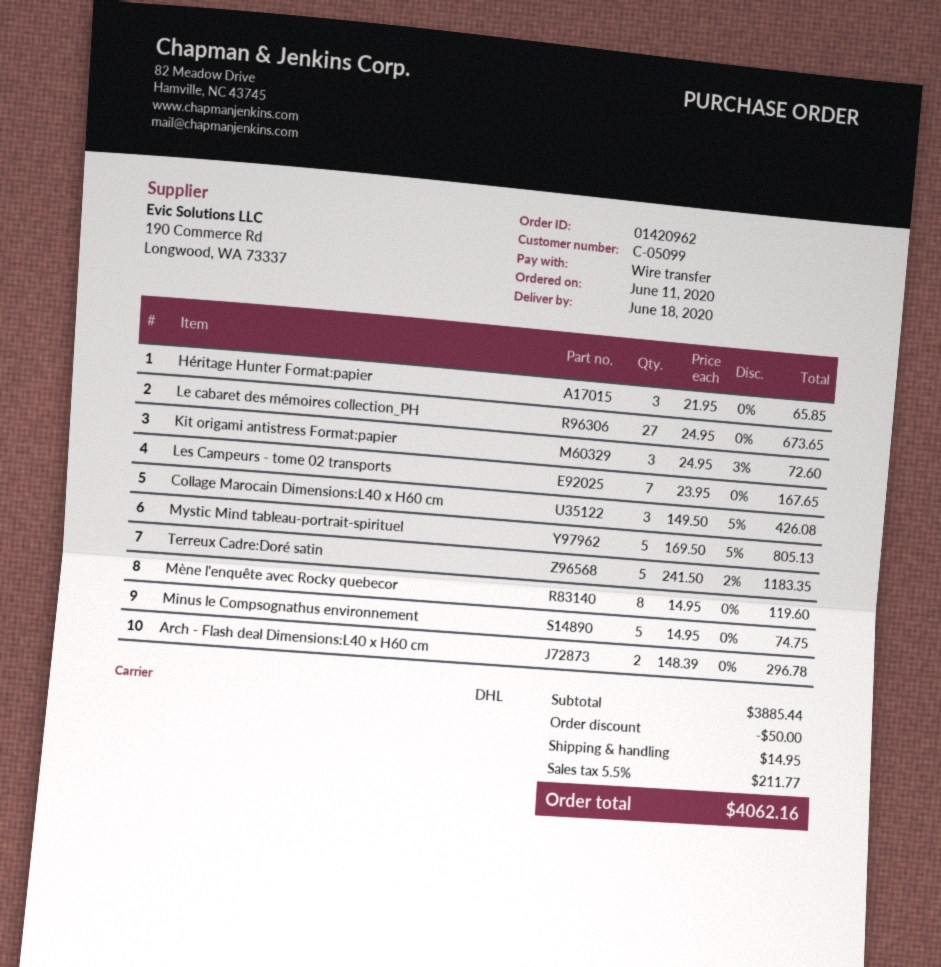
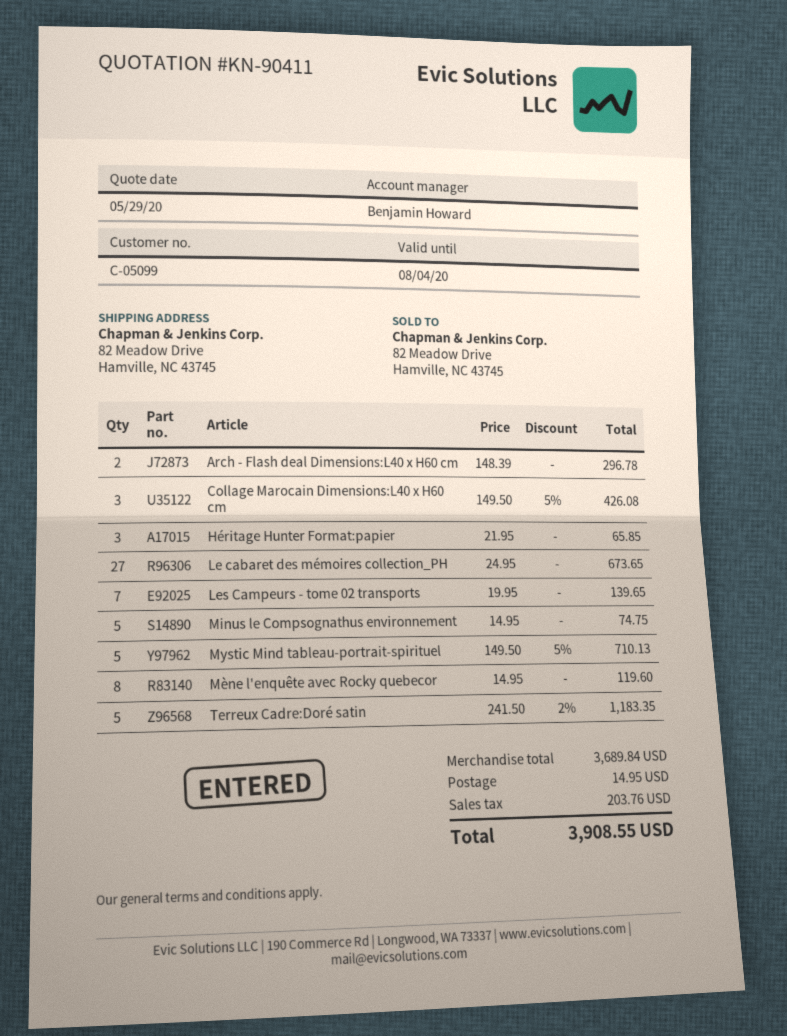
Kit origami antistress Format:papier: 3 x 24.95 - 3% = 72.60 -> none
Les Campeurs - tome 02 transports: 7 x 23.95 = 167.65 -> 7 x 19.95 = 139.65
Mystic Mind tableau-portrait-spirituel: 5 x 169.50 - 5% = 805.13 -> 5 x 149.50 - 5% = 710.13
subtotal: 3885.44 -> 3689.84
discount: 50.00 -> none
tax: 211.77 -> 203.76
total: 4062.16 -> 3908.55

